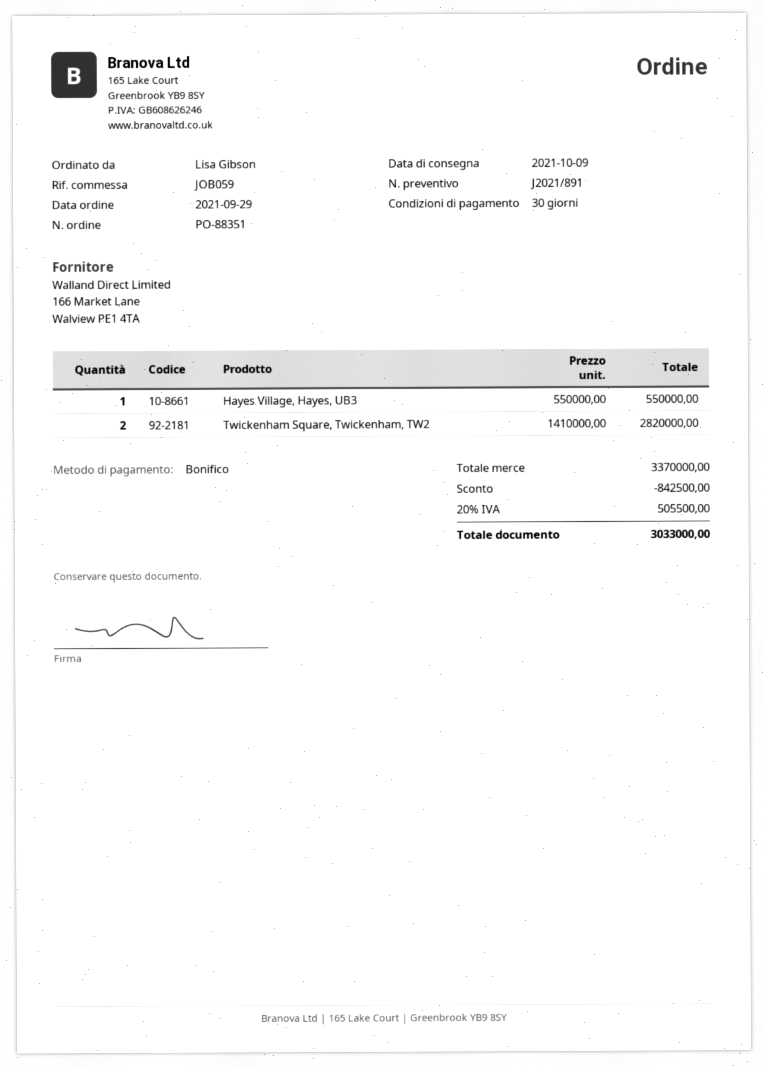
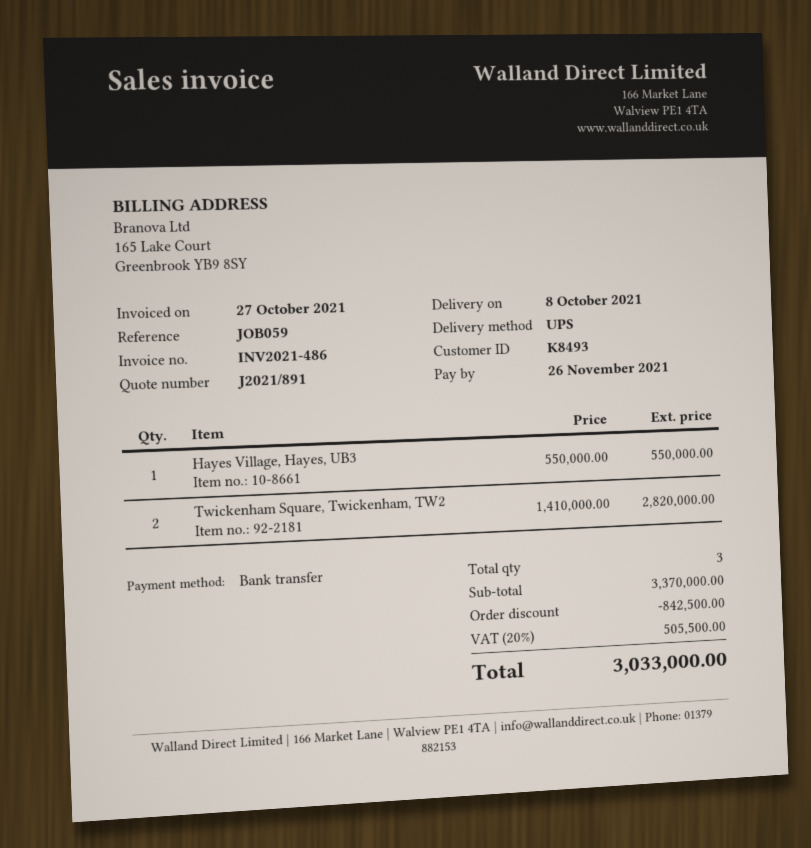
delivery date: 2021-10-09 -> 2021-10-08

